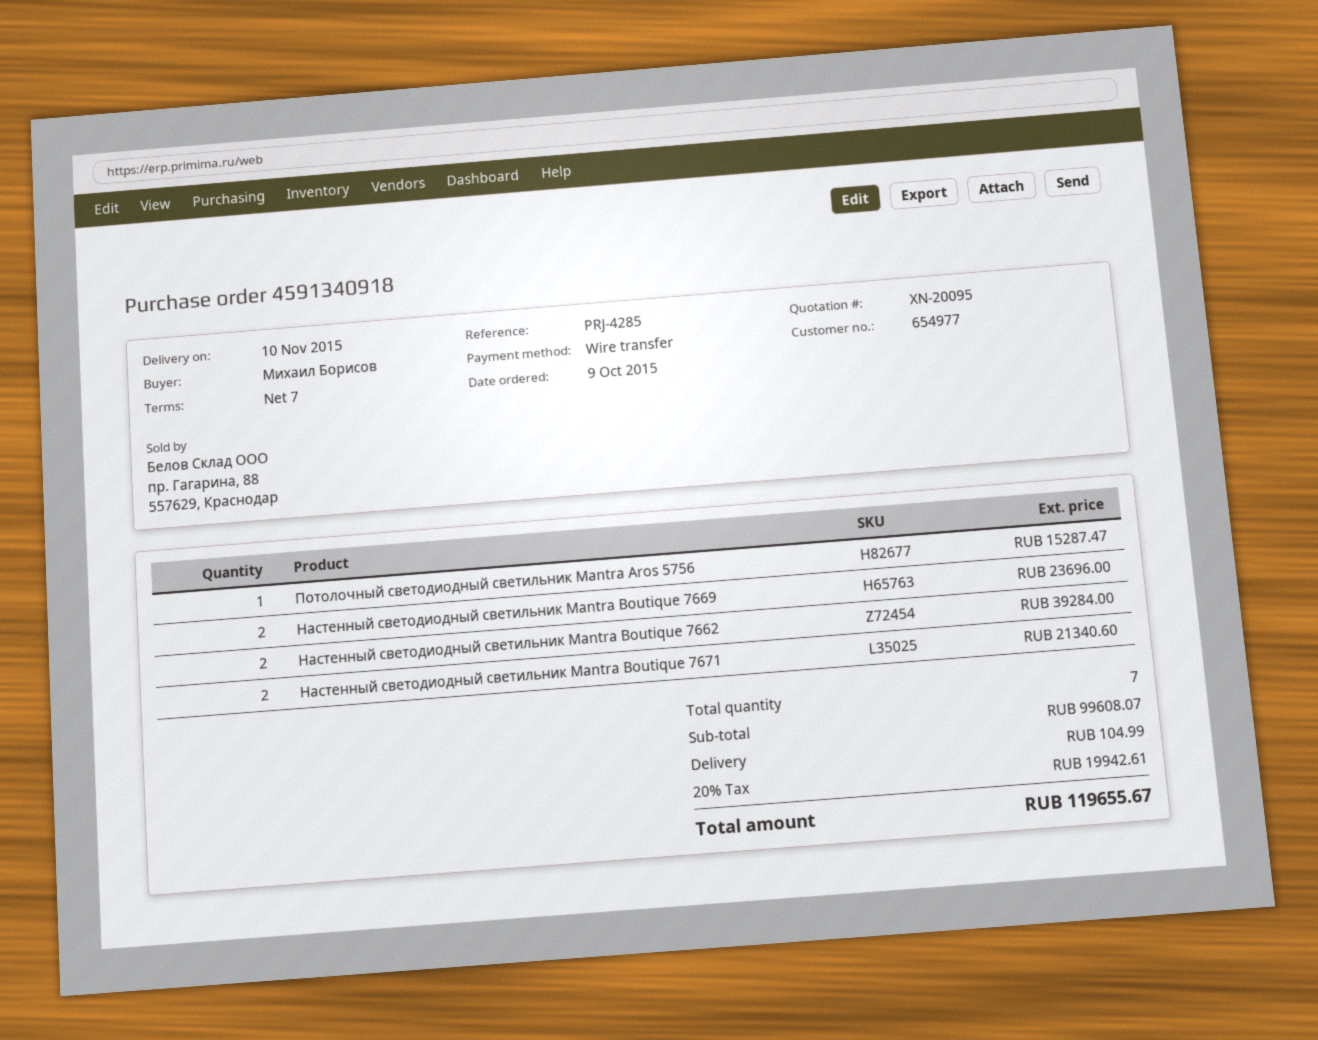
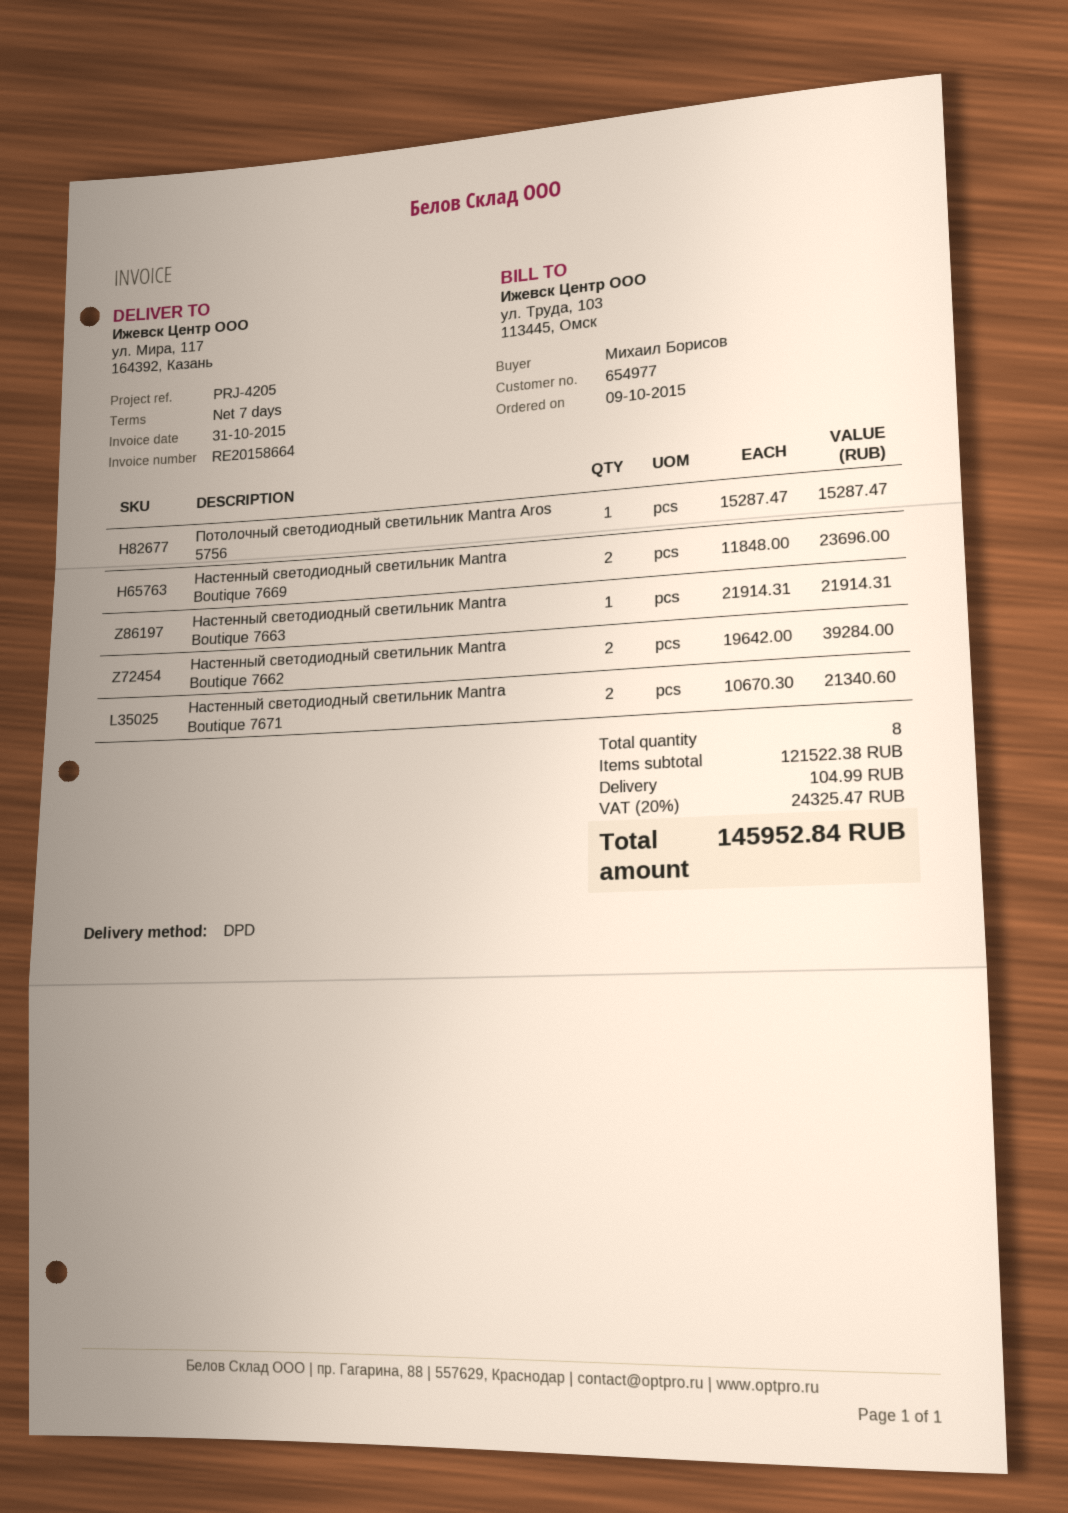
reference: PRJ-4285 -> PRJ-4205
Настенный светодиодный светильник Mantra Boutique 7663: none -> 1 for 21914.31
total quantity: 7 -> 8
subtotal: 99608.07 -> 121522.38
tax: 20% = 19942.61 -> 20% = 24325.47
total: 119655.67 -> 145952.84

